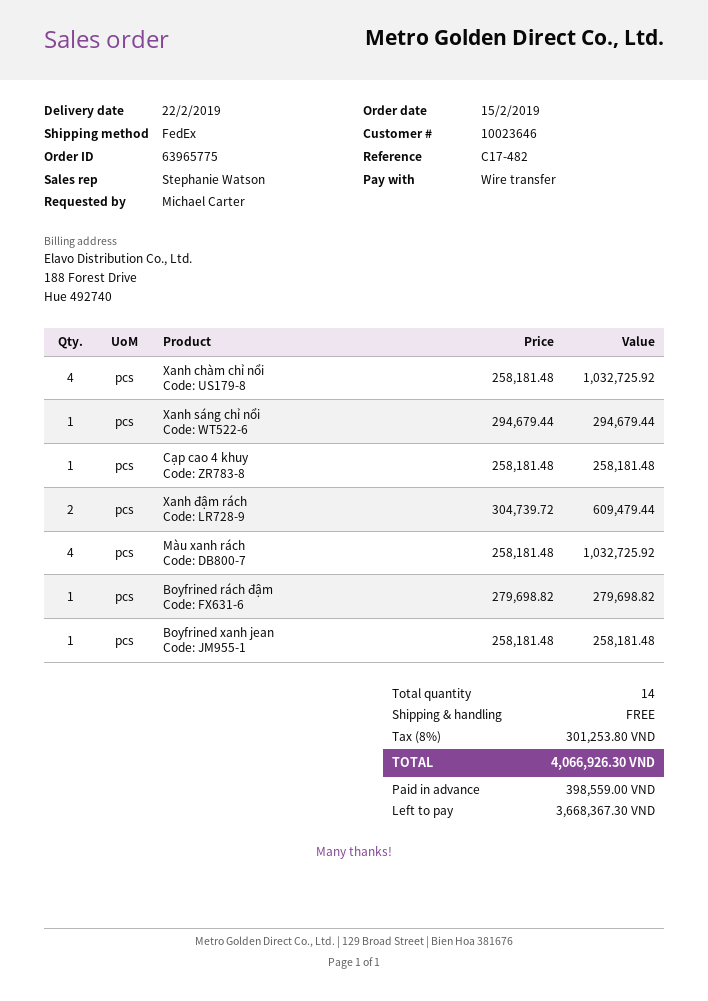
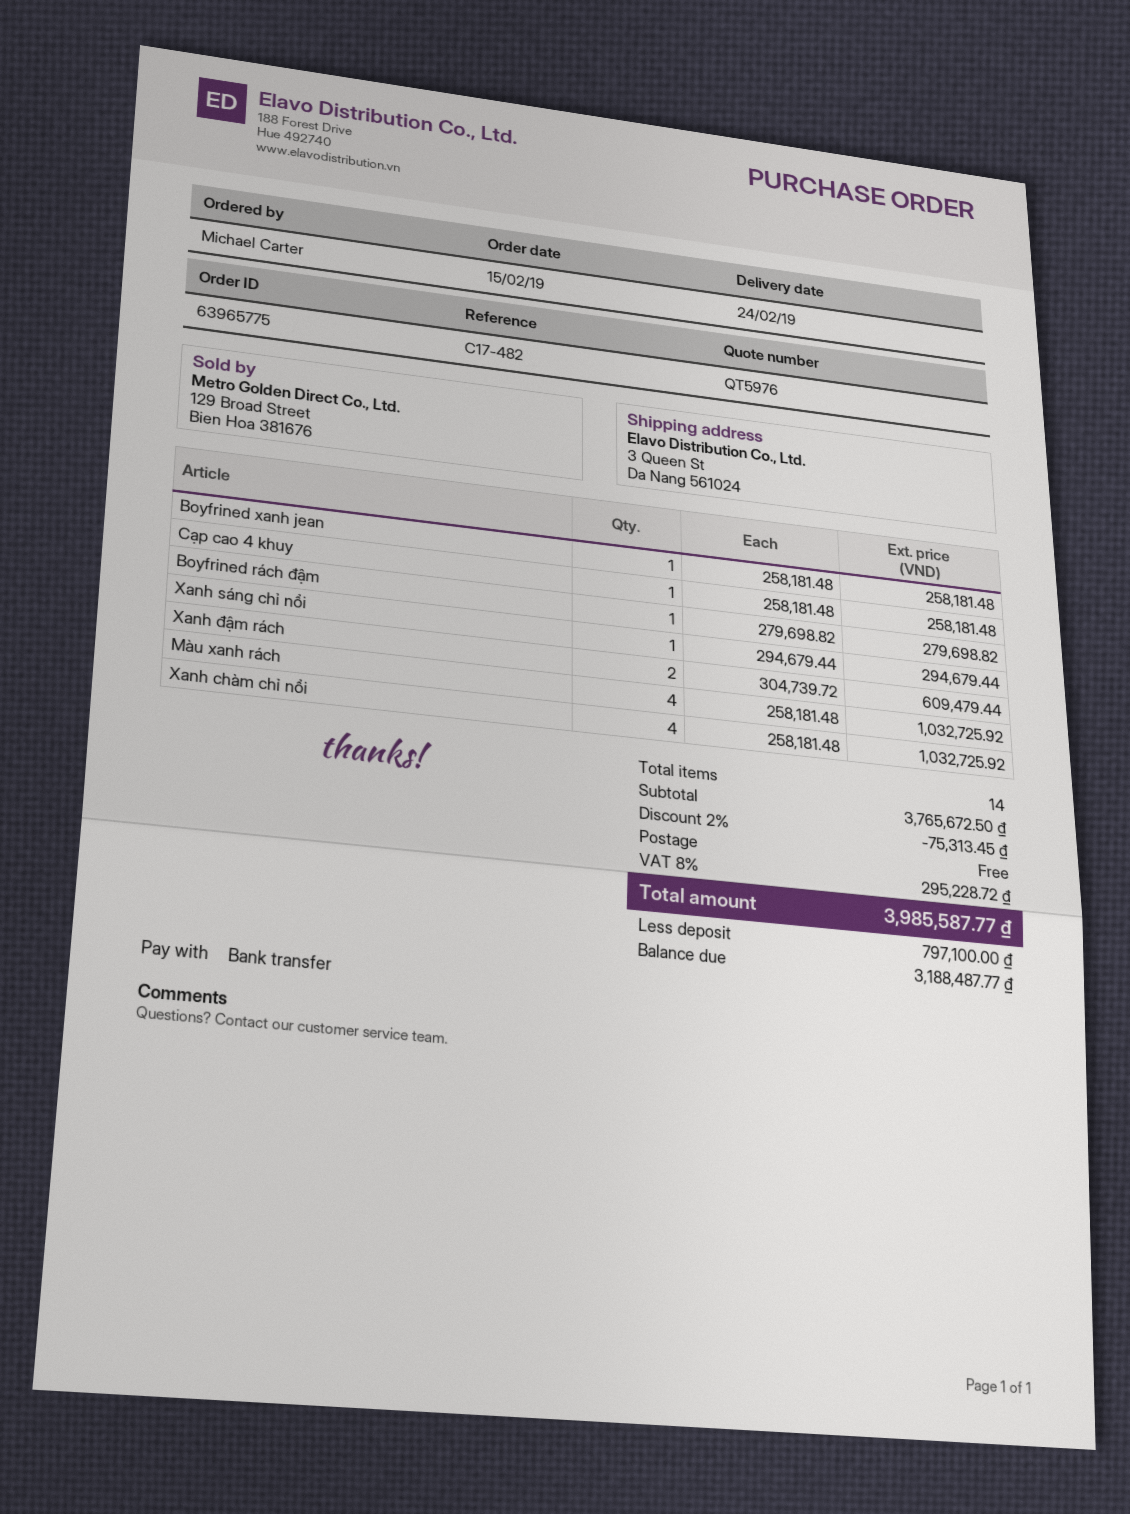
delivery date: 2019-02-22 -> 2019-02-24
discount: none -> 2% = 75313.45
tax: 8% = 301253.80 -> 8% = 295228.72
total: 4066926.30 -> 3985587.77
deposit: 398559.00 -> 797100.00
balance: 3668367.30 -> 3188487.77

